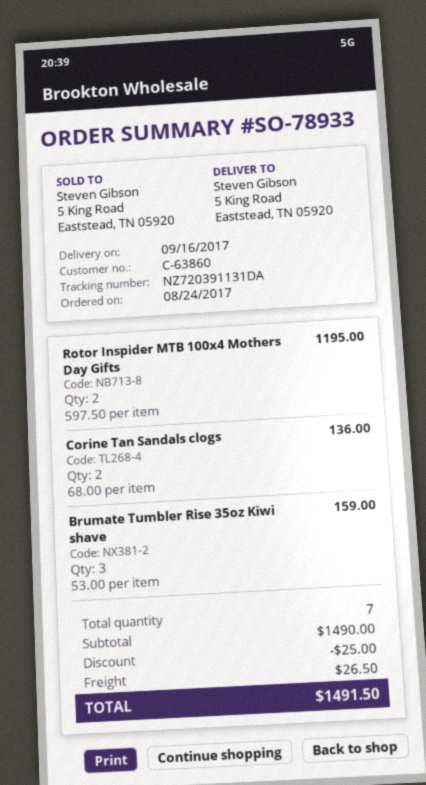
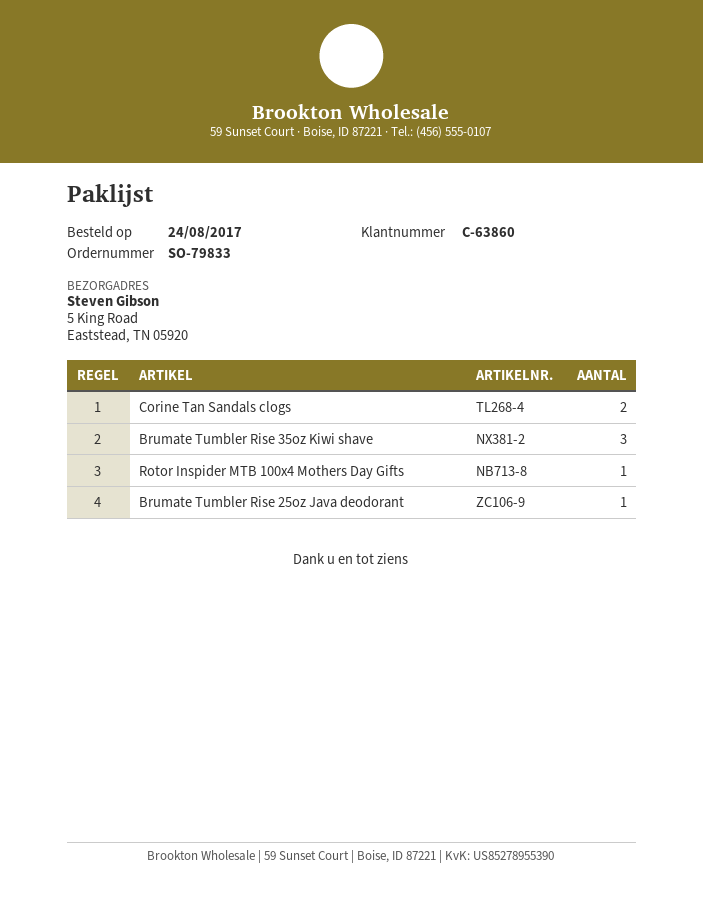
order number: SO-78933 -> SO-79833
Rotor Inspider MTB 100x4 Mothers Day Gifts: 2 -> 1
Brumate Tumbler Rise 25oz Java deodorant: none -> 1

